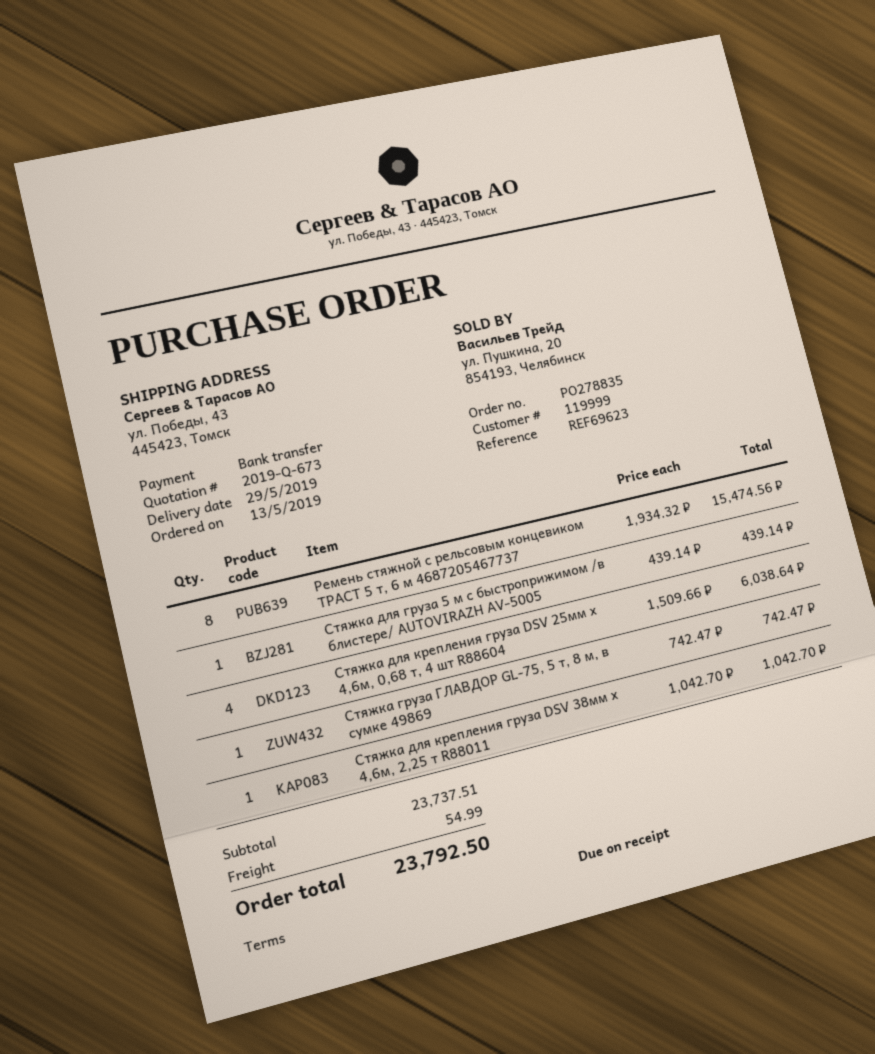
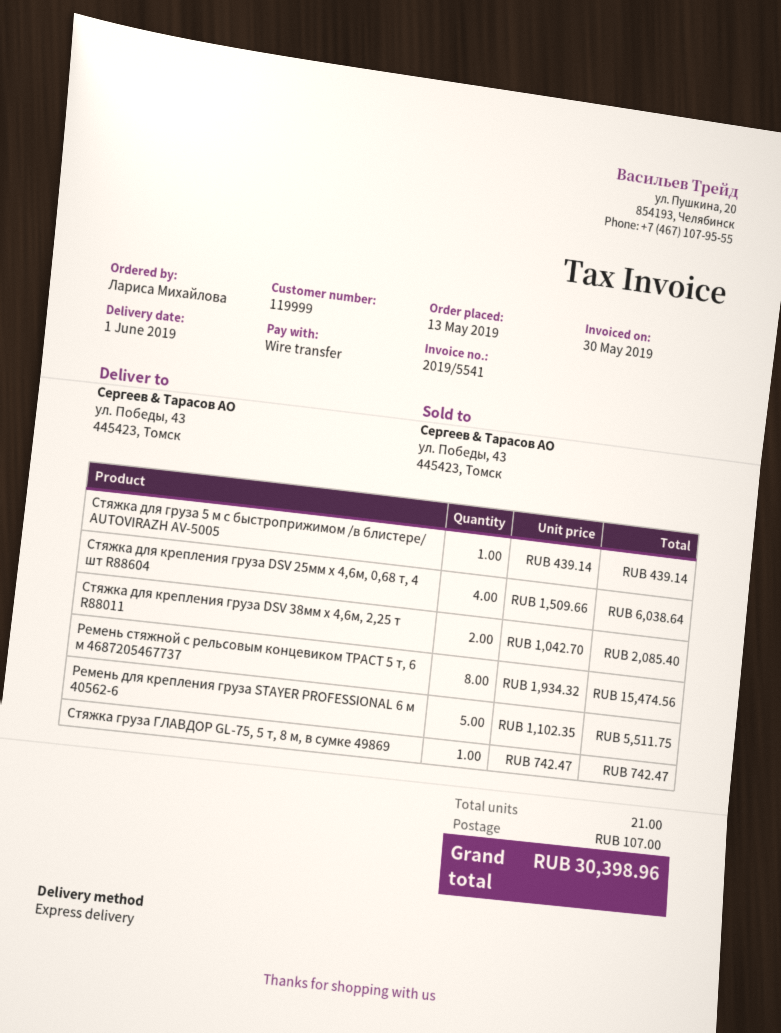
delivery date: 2019-05-29 -> 2019-06-01
Стяжка для крепления груза DSV 38мм х 4,6м, 2,25 т R88011: 1 x 1042.70 = 1042.70 -> 2 x 1042.70 = 2085.40
Ремень для крепления груза STAYER PROFESSIONAL 6 м 40562-6: none -> 5 x 1102.35 = 5511.75
shipping: 54.99 -> 107.00
total: 23792.50 -> 30398.96

